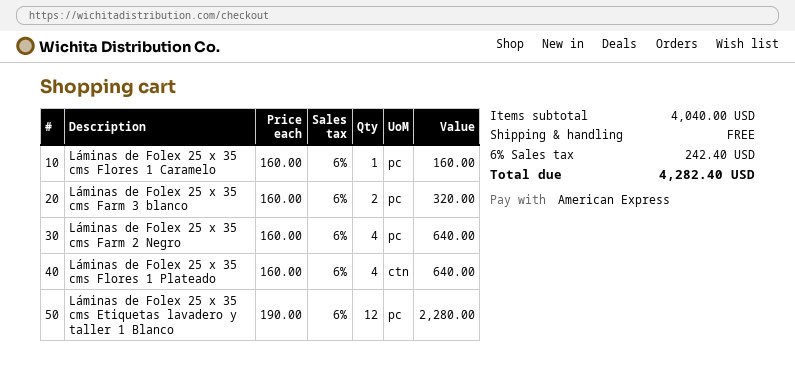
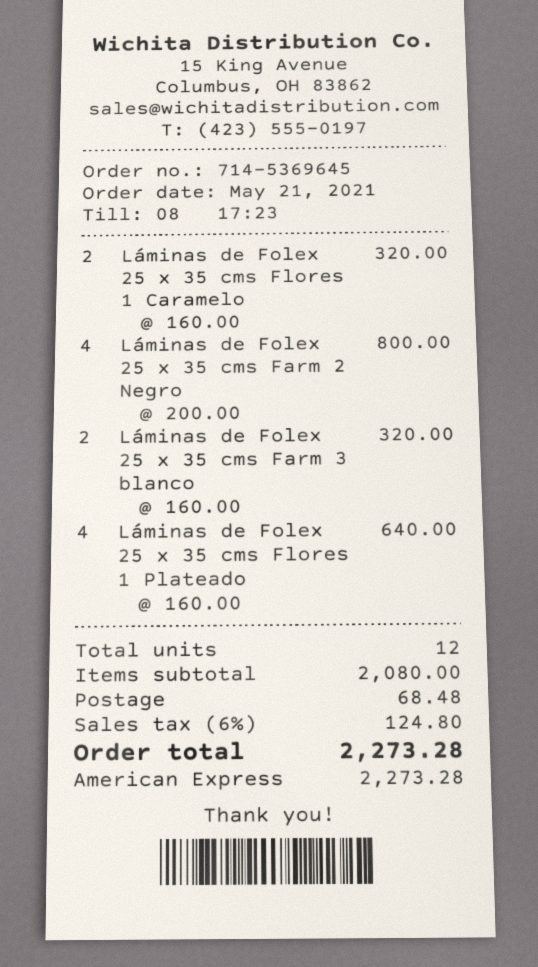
Láminas de Folex 25 x 35 cms Flores 1 Caramelo: 1 x 160.00 = 160.00 -> 2 x 160.00 = 320.00
Láminas de Folex 25 x 35 cms Farm 2 Negro: 4 x 160.00 = 640.00 -> 4 x 200.00 = 800.00
Láminas de Folex 25 x 35 cms Etiquetas lavadero y taller 1 Blanco: 12 x 190.00 = 2280.00 -> none
subtotal: 4040.00 -> 2080.00
shipping: 0.00 -> 68.48
tax: 6% = 242.40 -> 6% = 124.80
total: 4282.40 -> 2273.28

